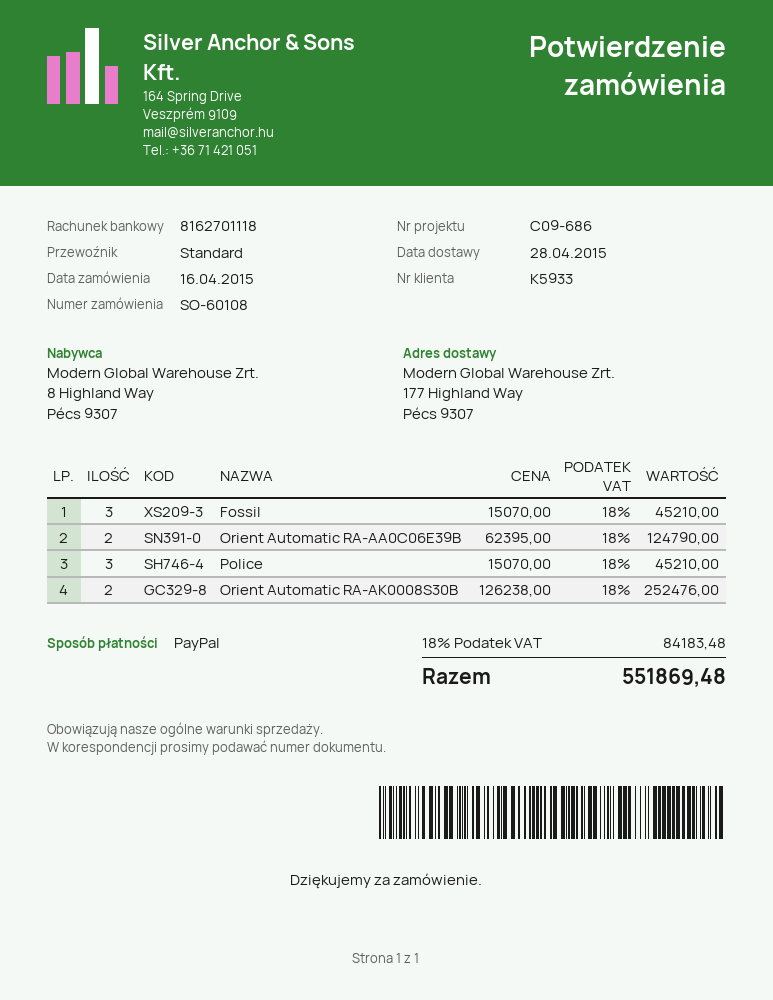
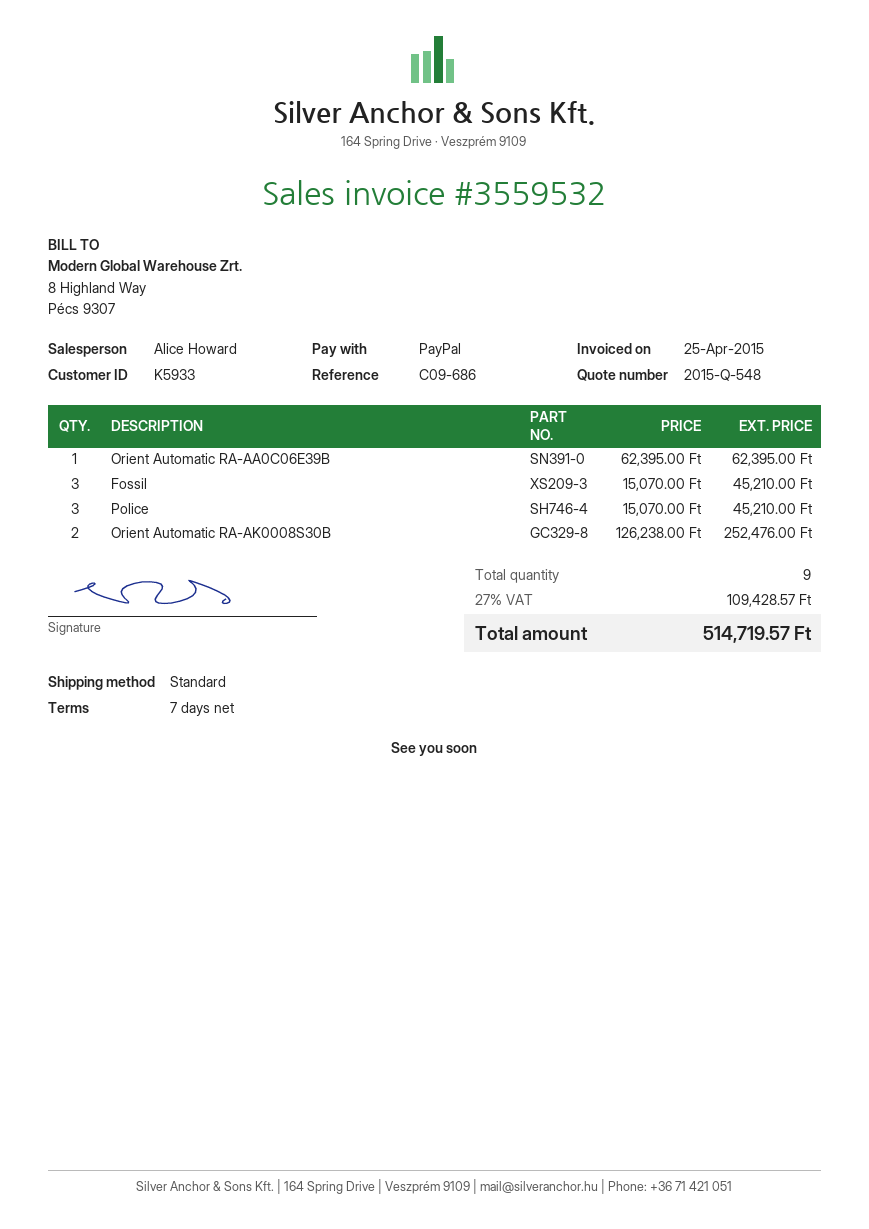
Orient Automatic RA-AA0C06E39B: 2 x 62395.00 = 124790.00 -> 1 x 62395.00 = 62395.00
tax: 18% = 84183.48 -> 27% = 109428.57
total: 551869.48 -> 514719.57

